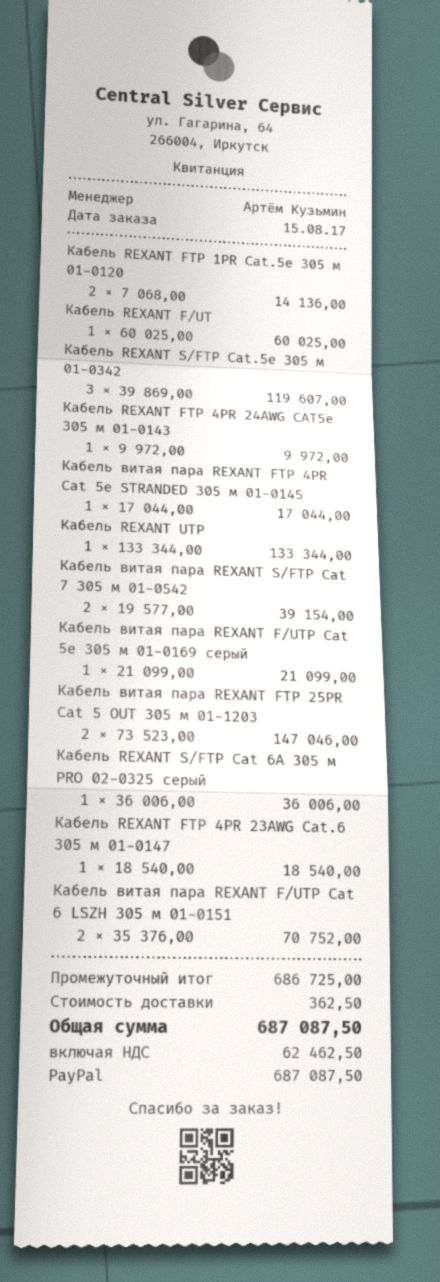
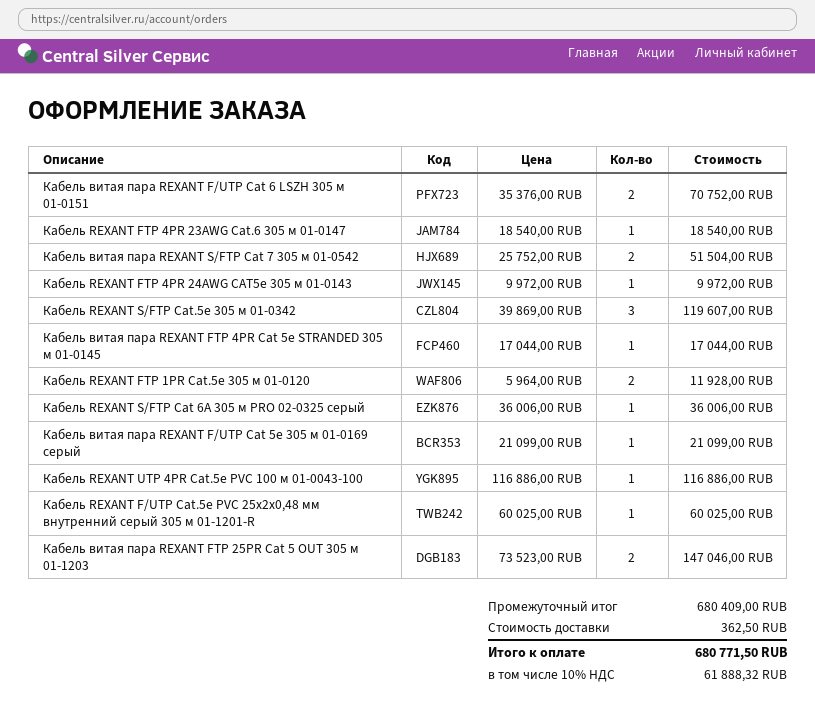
Кабель REXANT FTP 1PR Cat.5e 305 м 01-0120: 2 x 7068.00 = 14136.00 -> 2 x 5964.00 = 11928.00
Кабель REXANT UTP: 1 x 133344.00 = 133344.00 -> 1 x 116886.00 = 116886.00
Кабель витая пара REXANT S/FTP Cat 7 305 м 01-0542: 2 x 19577.00 = 39154.00 -> 2 x 25752.00 = 51504.00
subtotal: 686725.00 -> 680409.00
tax: 62462.50 -> 61888.32
total: 687087.50 -> 680771.50

